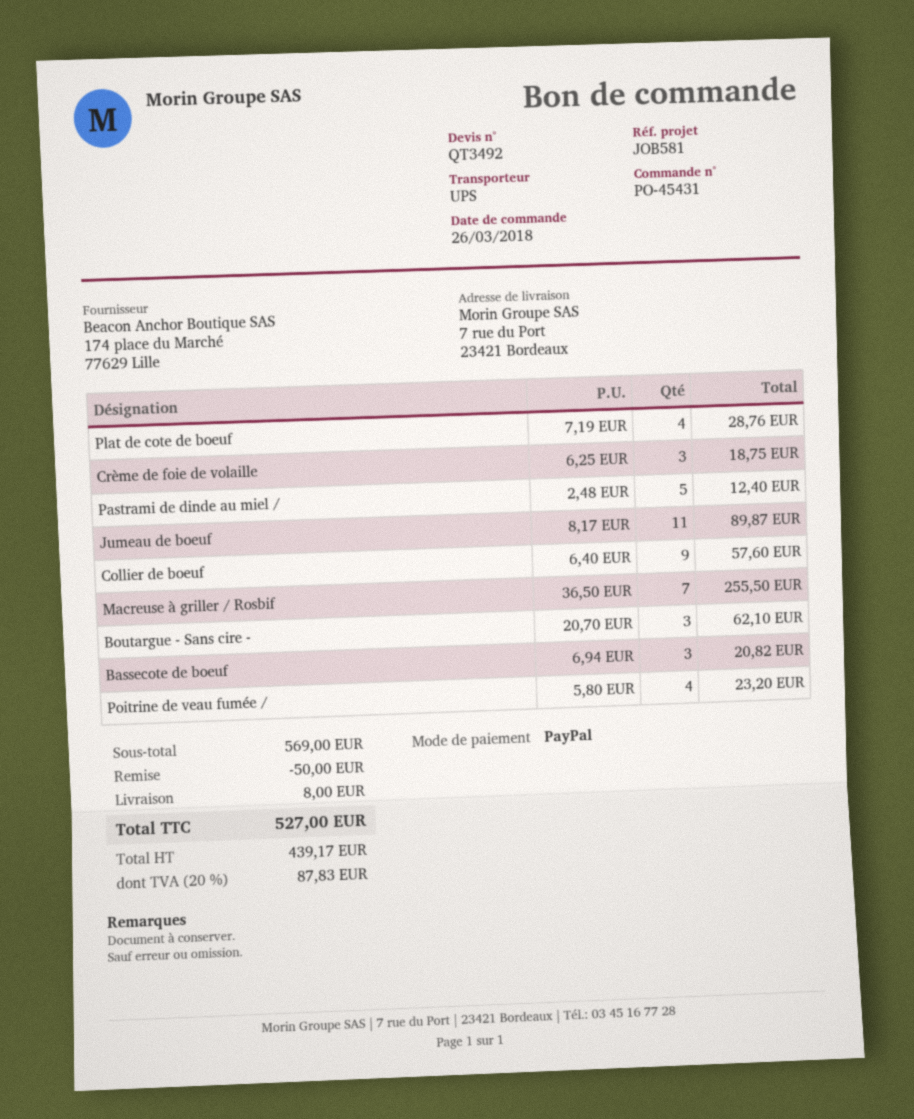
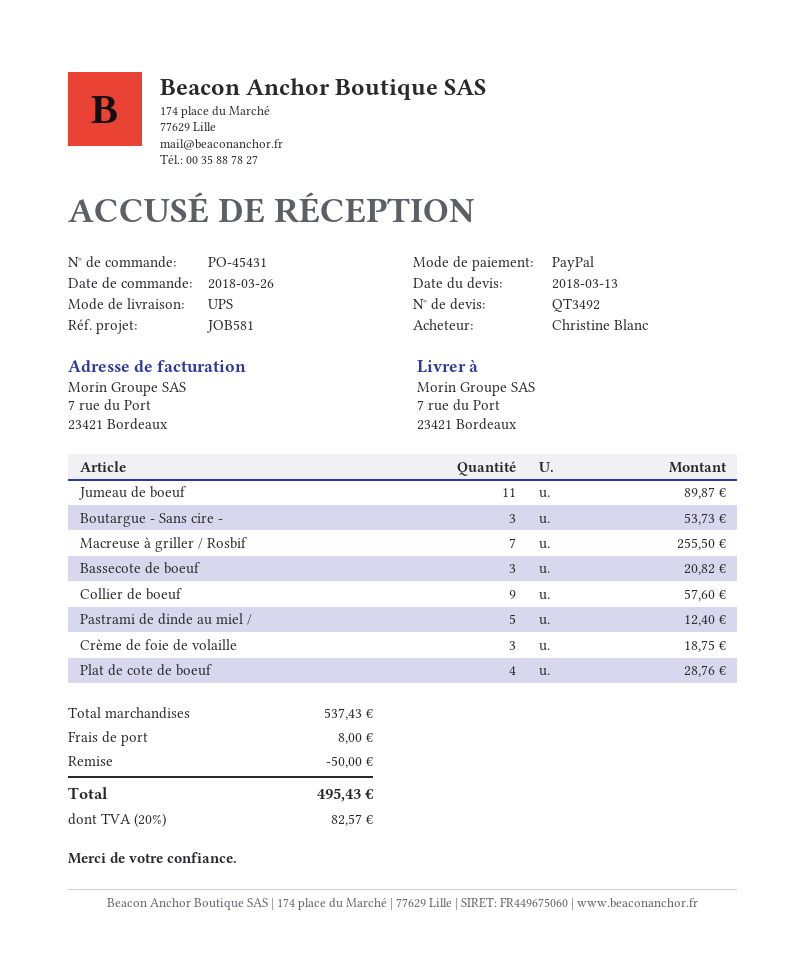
Boutargue - Sans cire -: 3 for 62.10 -> 3 for 53.73
Poitrine de veau fumée /: 4 for 23.20 -> none
subtotal: 569.00 -> 537.43
tax: 20% = 87.83 -> 20% = 82.57
total: 527.00 -> 495.43

